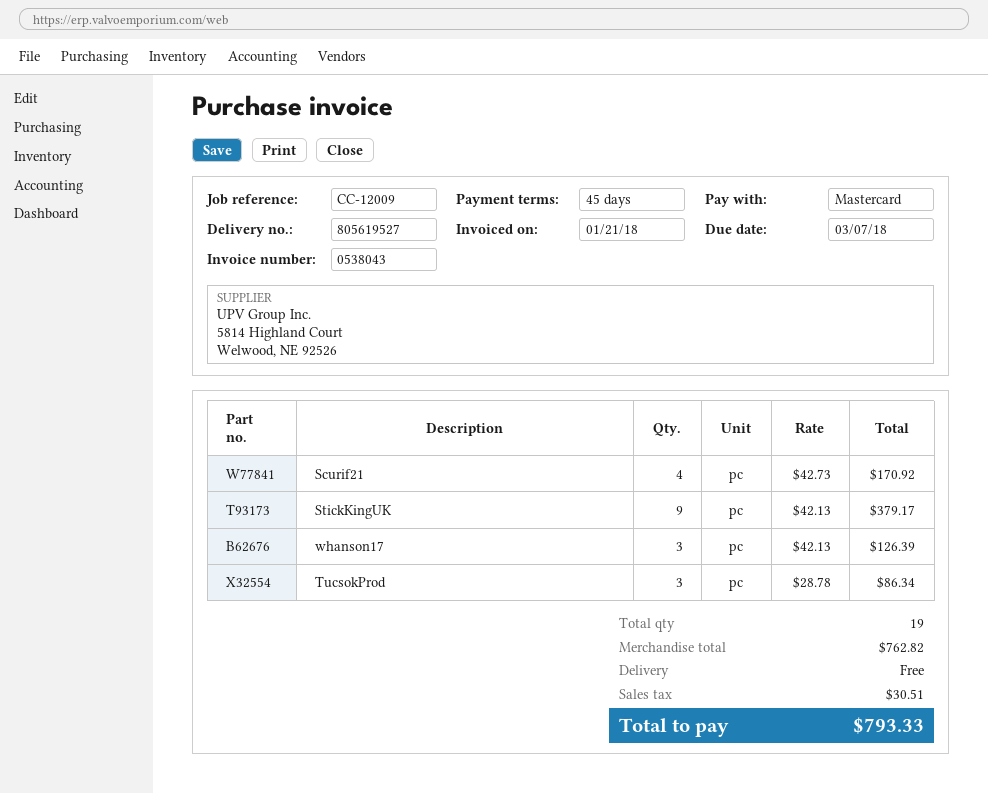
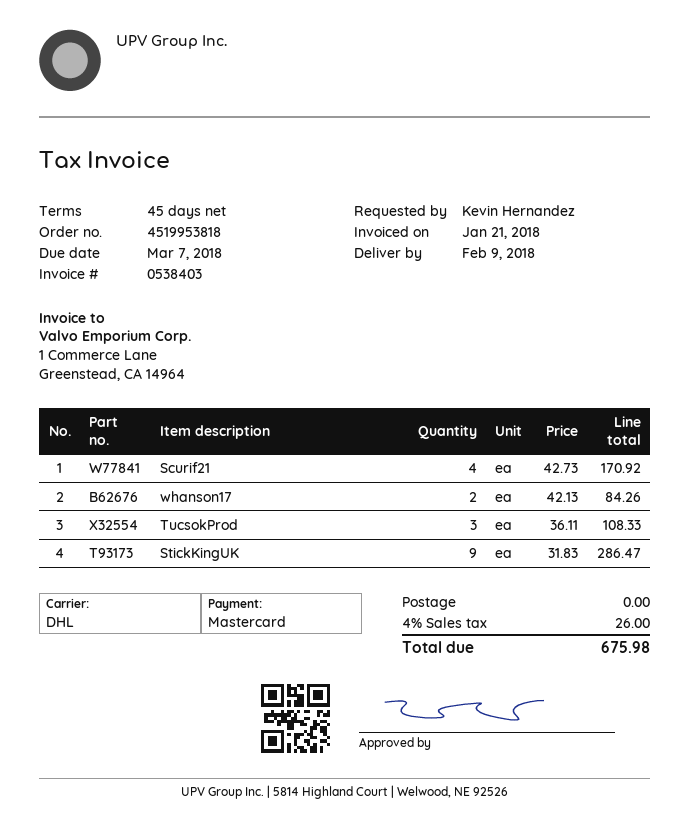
invoice number: 0538043 -> 0538403
StickKingUK: 9 x 42.13 = 379.17 -> 9 x 31.83 = 286.47
whanson17: 3 x 42.13 = 126.39 -> 2 x 42.13 = 84.26
TucsokProd: 3 x 28.78 = 86.34 -> 3 x 36.11 = 108.33
tax: 30.51 -> 26.00
total: 793.33 -> 675.98

